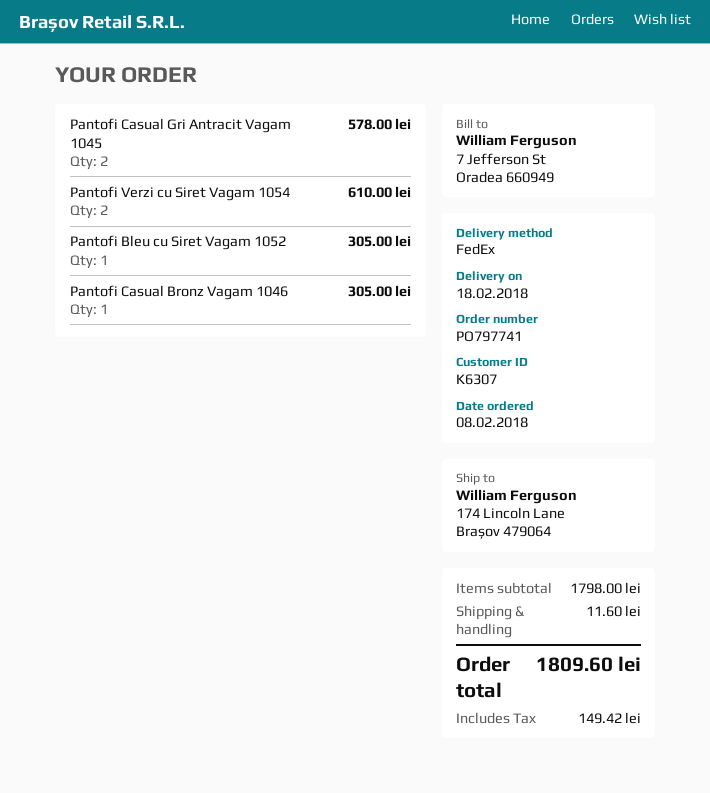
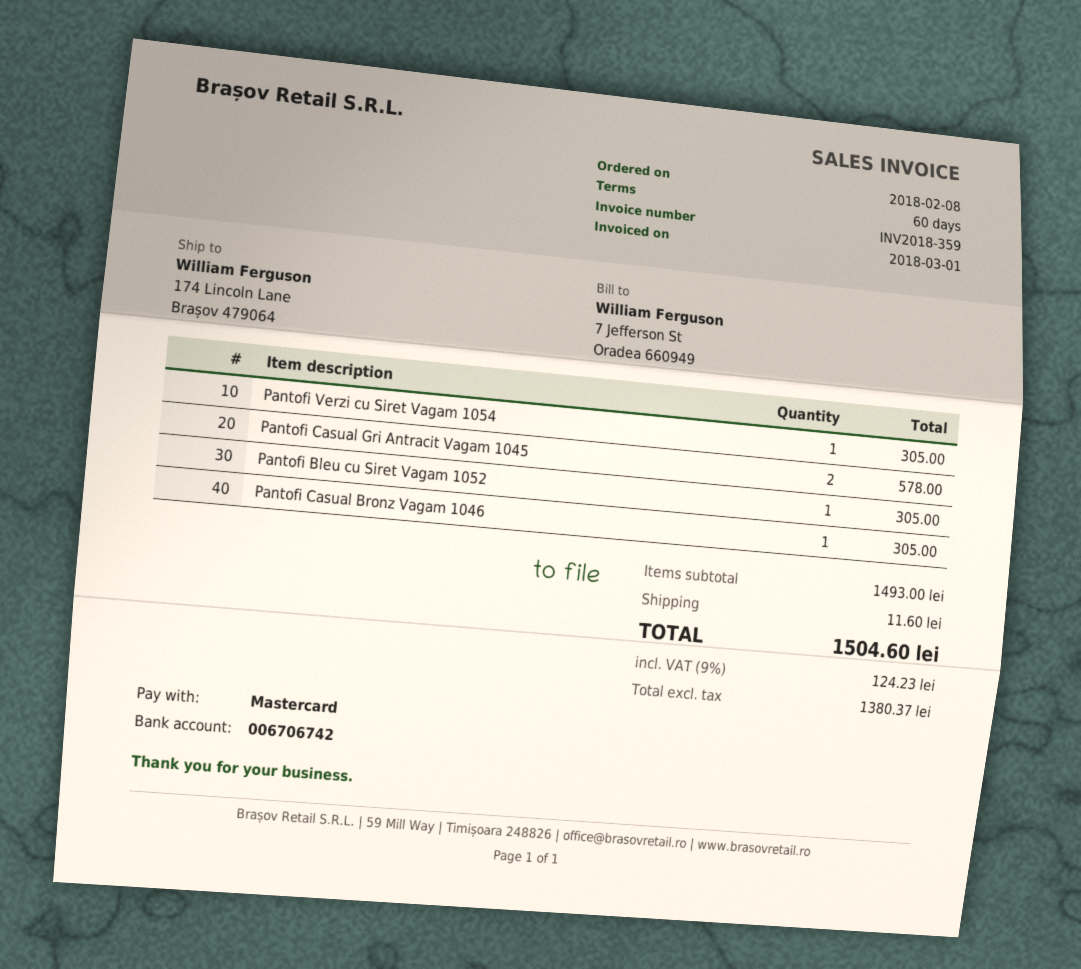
Pantofi Verzi cu Siret Vagam 1054: 2 for 610.00 -> 1 for 305.00
subtotal: 1798.00 -> 1493.00
tax: 149.42 -> 124.23
total: 1809.60 -> 1504.60

